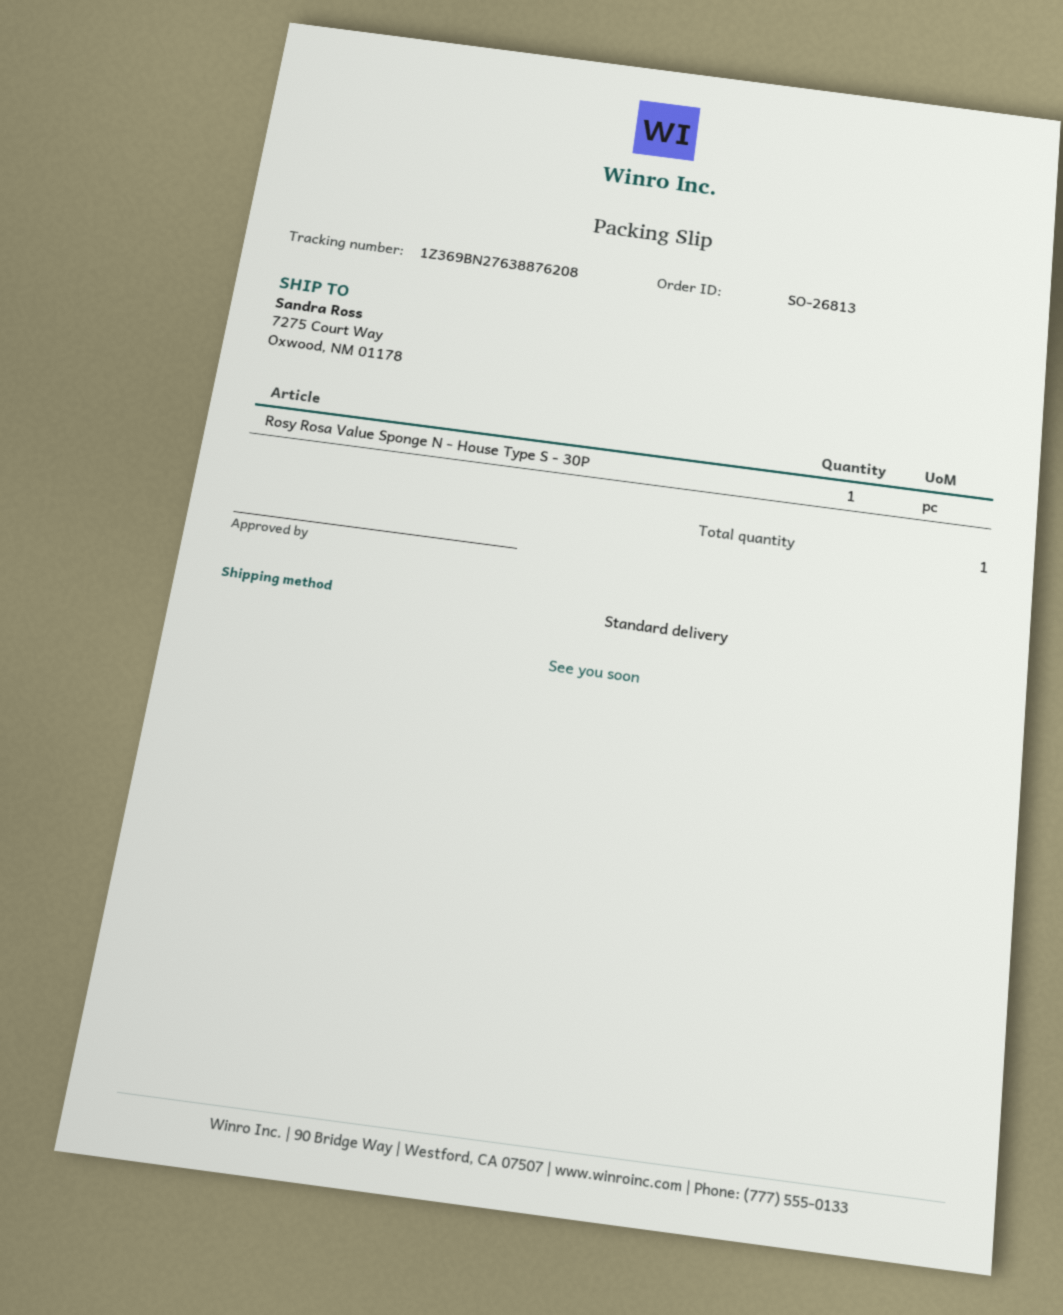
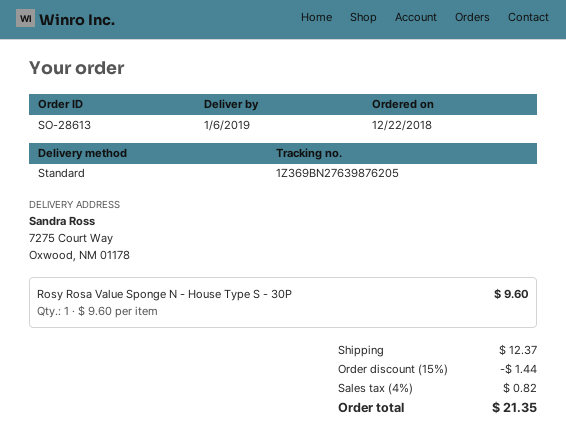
order number: SO-26813 -> SO-28613
tracking number: 1Z369BN27638876208 -> 1Z369BN27639876205

